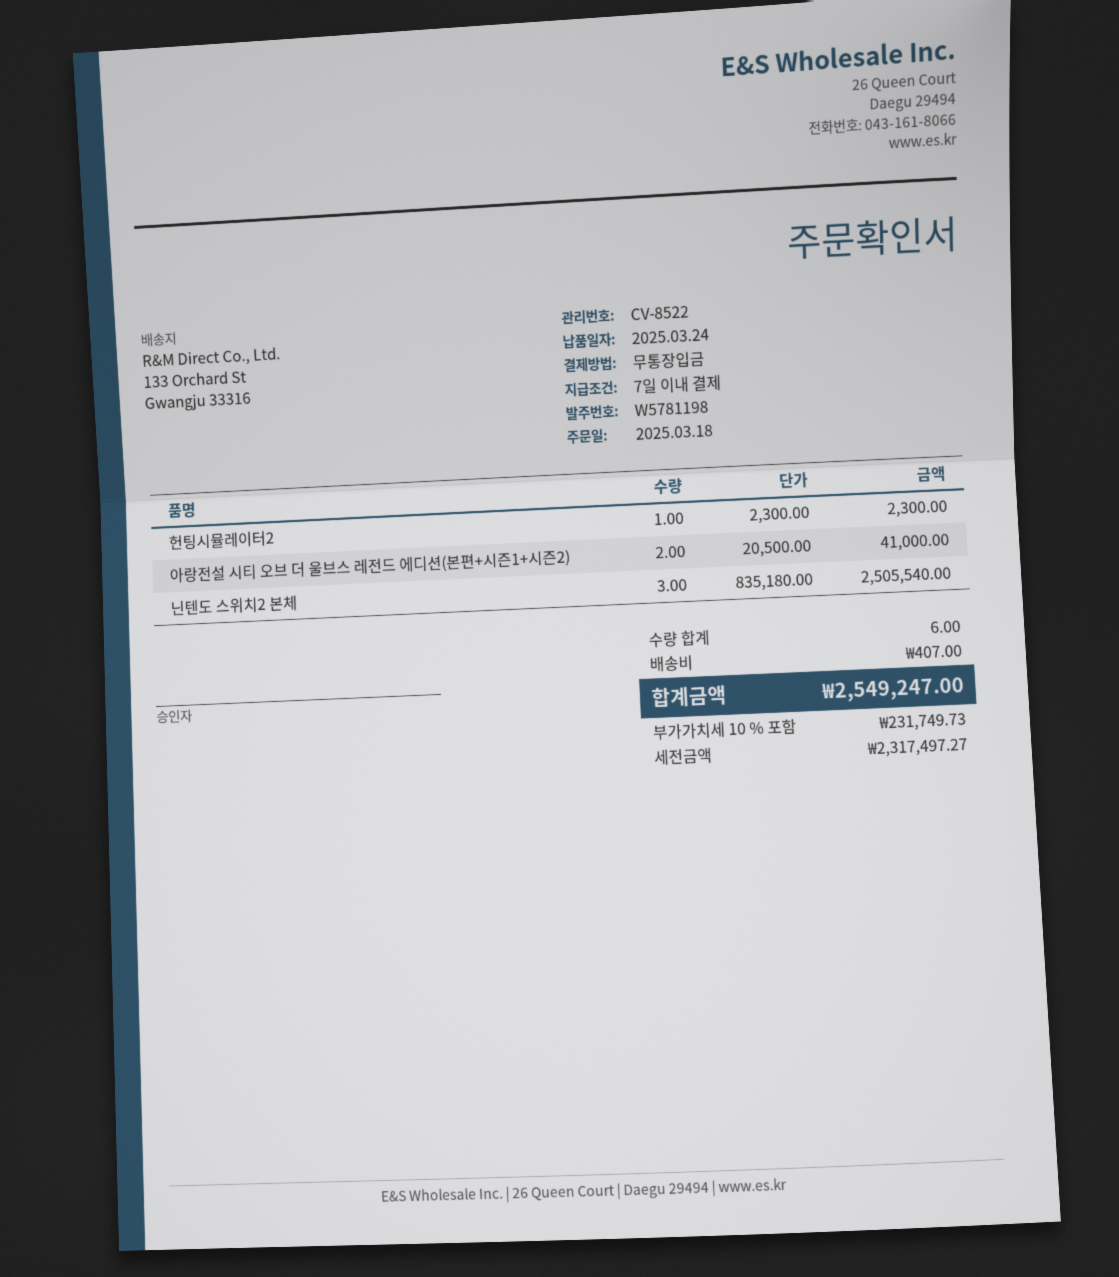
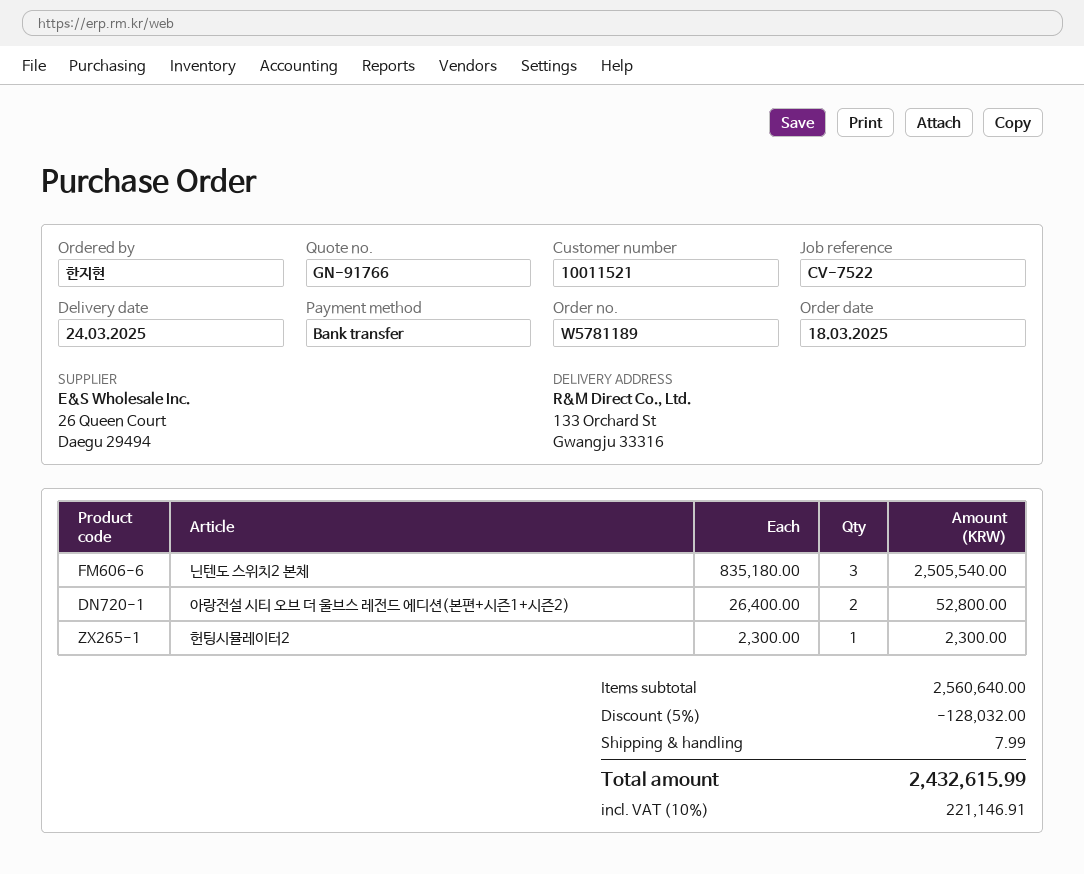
order number: W5781198 -> W5781189
reference: CV-8522 -> CV-7522
아랑전설 시티 오브 더 울브스 레전드 에디션(본편+시즌1+시즌2): 2 x 20500.00 = 41000.00 -> 2 x 26400.00 = 52800.00
discount: none -> 5% = 128032.00
shipping: 407.00 -> 7.99
tax: 10% = 231749.73 -> 10% = 221146.91
total: 2549247.00 -> 2432615.99

